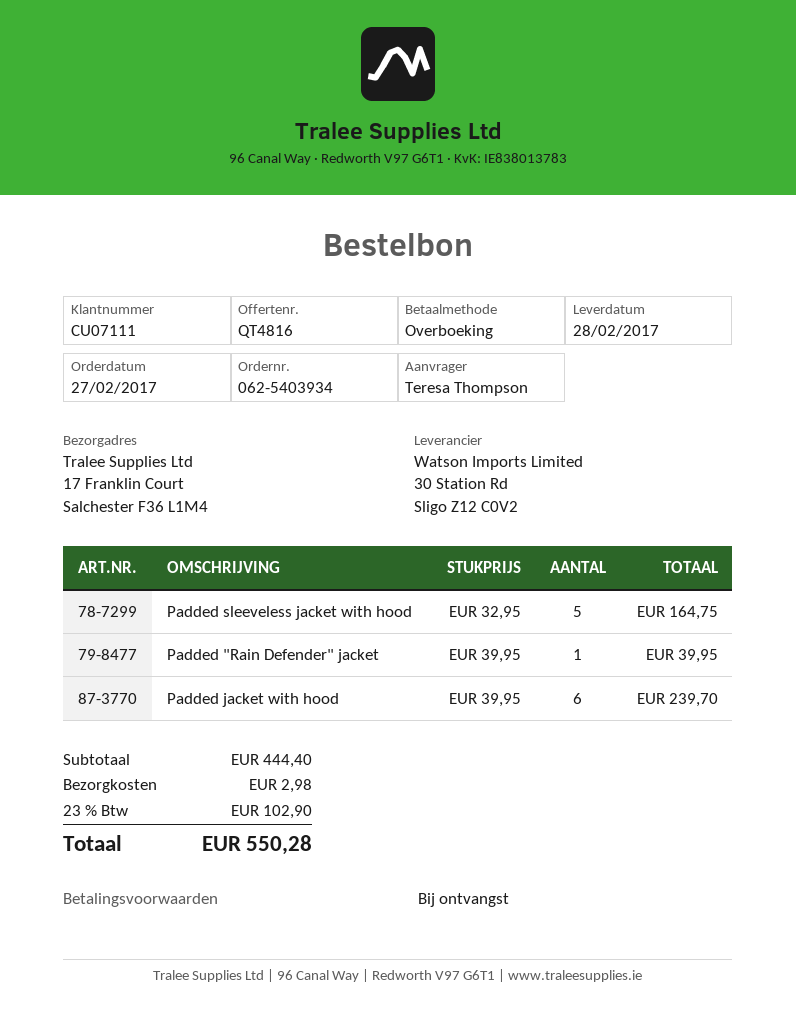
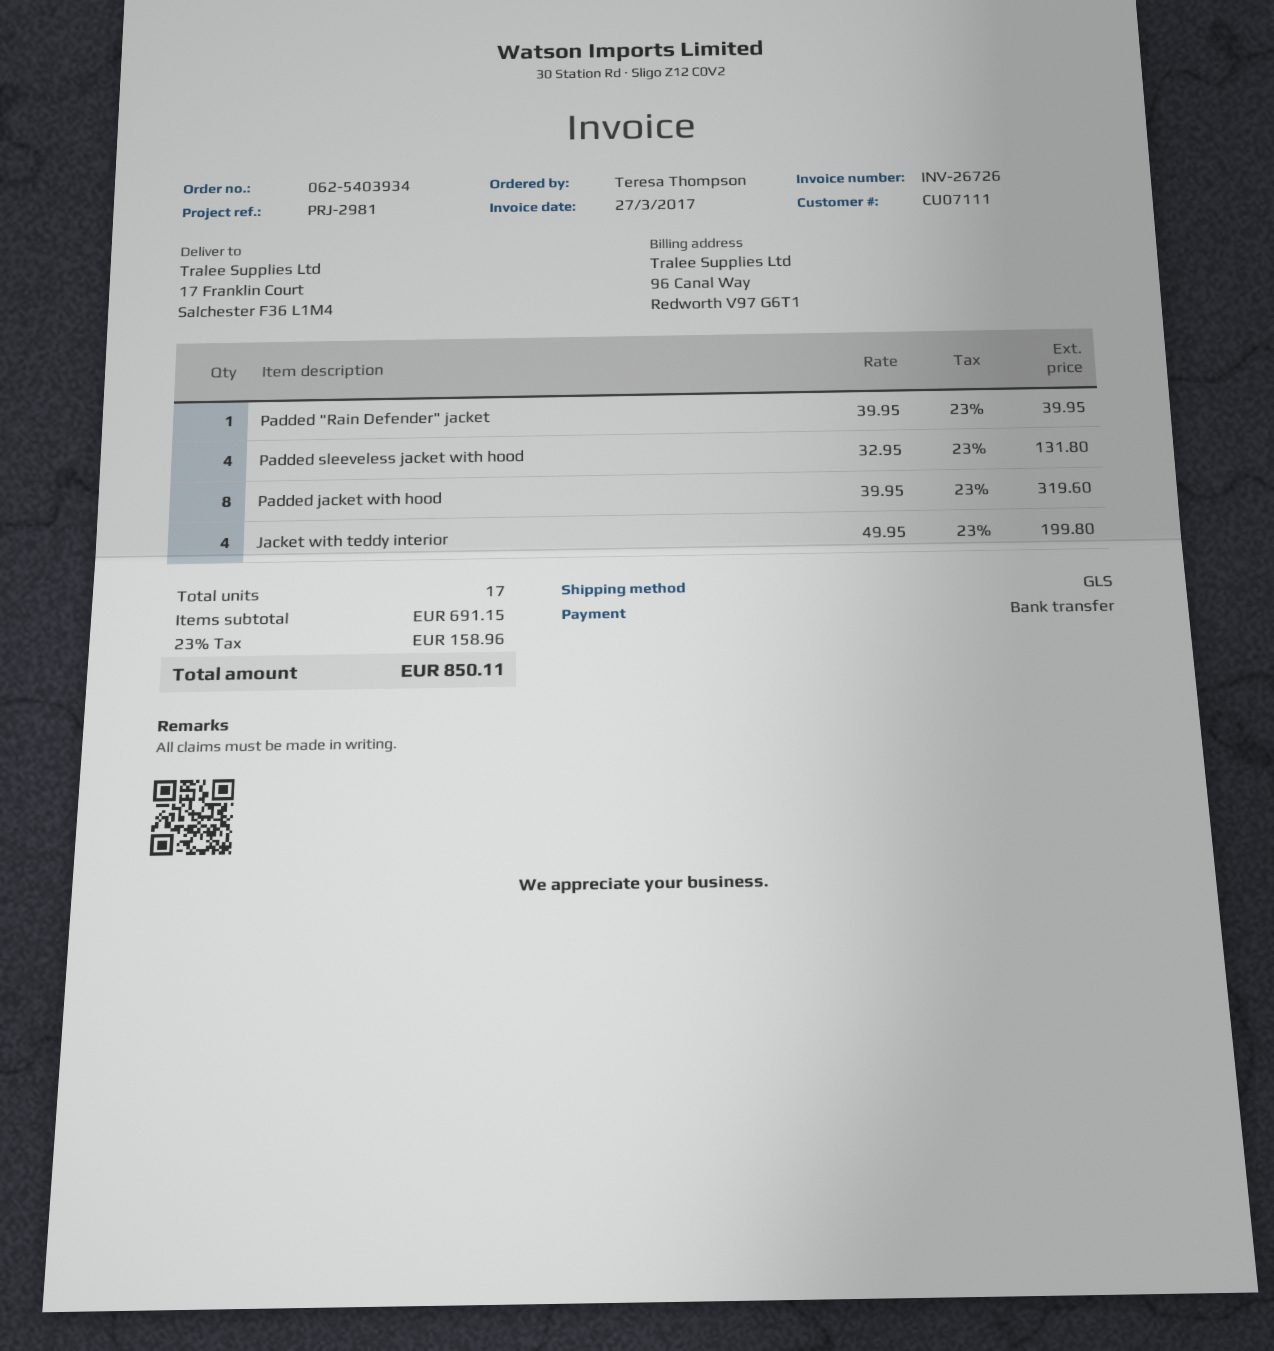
Padded sleeveless jacket with hood: 5 x 32.95 = 164.75 -> 4 x 32.95 = 131.80
Padded jacket with hood: 6 x 39.95 = 239.70 -> 8 x 39.95 = 319.60
Jacket with teddy interior: none -> 4 x 49.95 = 199.80
subtotal: 444.40 -> 691.15
shipping: 2.98 -> none
tax: 23% = 102.90 -> 23% = 158.96
total: 550.28 -> 850.11

